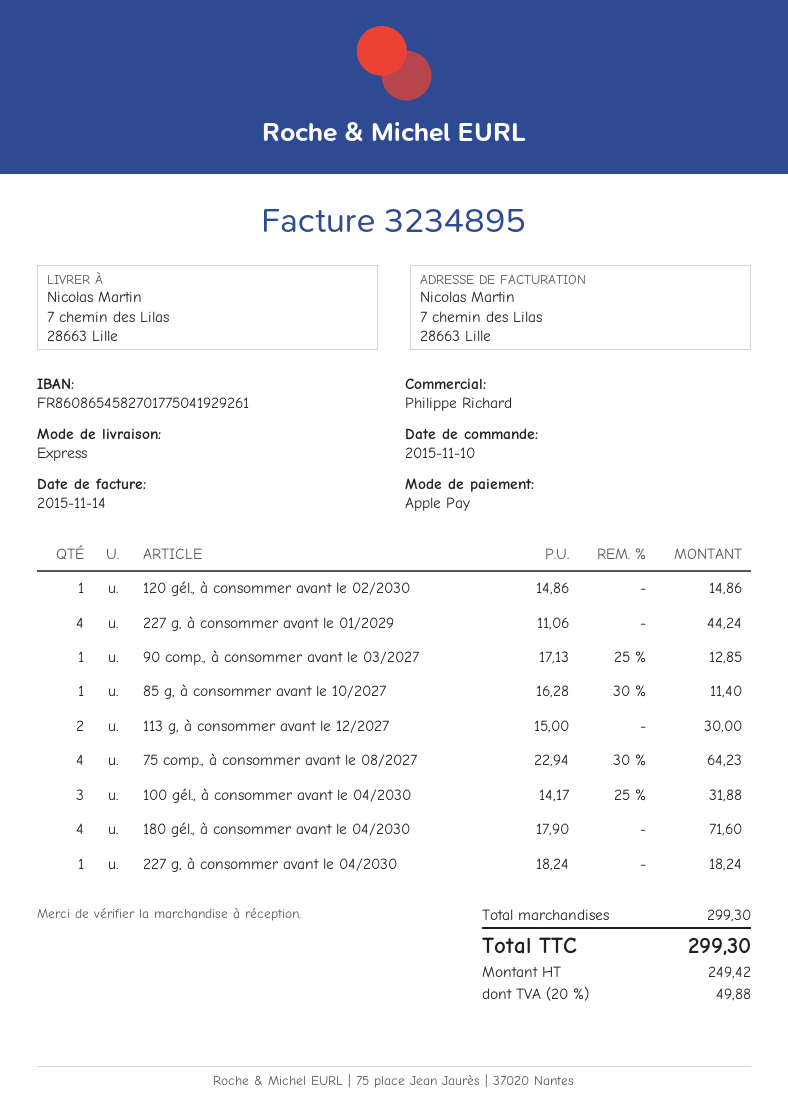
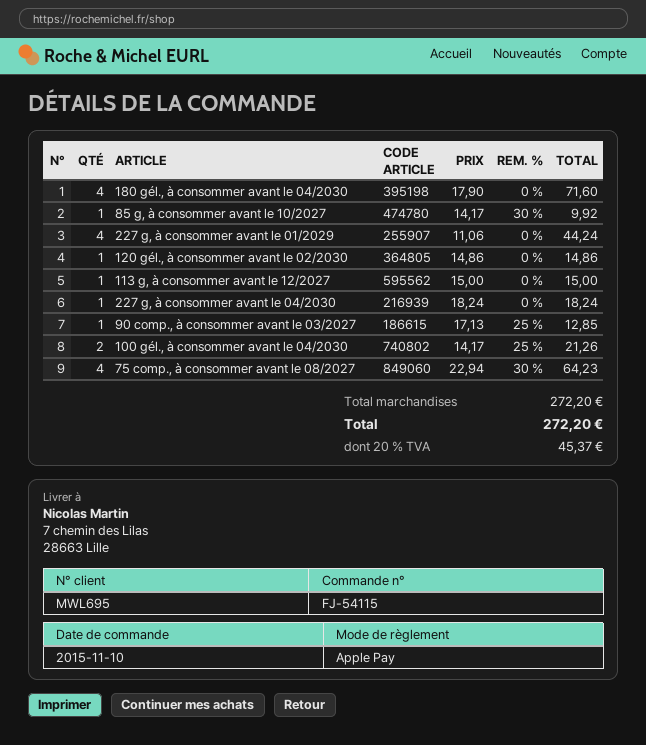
85 g, à consommer avant le 10/2027: 1 x 16.28 - 30% = 11.40 -> 1 x 14.17 - 30% = 9.92
113 g, à consommer avant le 12/2027: 2 x 15.00 = 30.00 -> 1 x 15.00 = 15.00
100 gél., à consommer avant le 04/2030: 3 x 14.17 - 25% = 31.88 -> 2 x 14.17 - 25% = 21.26
subtotal: 299.30 -> 272.20
tax: 20% = 49.88 -> 20% = 45.37
total: 299.30 -> 272.20

